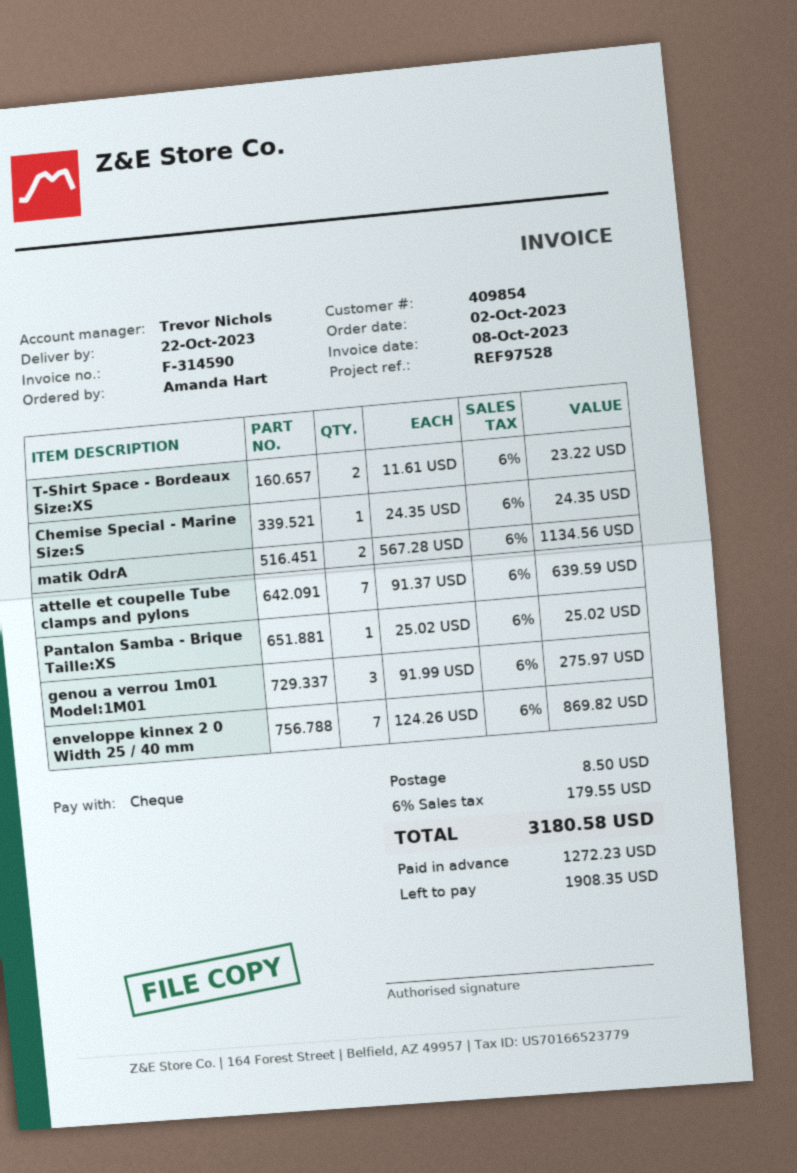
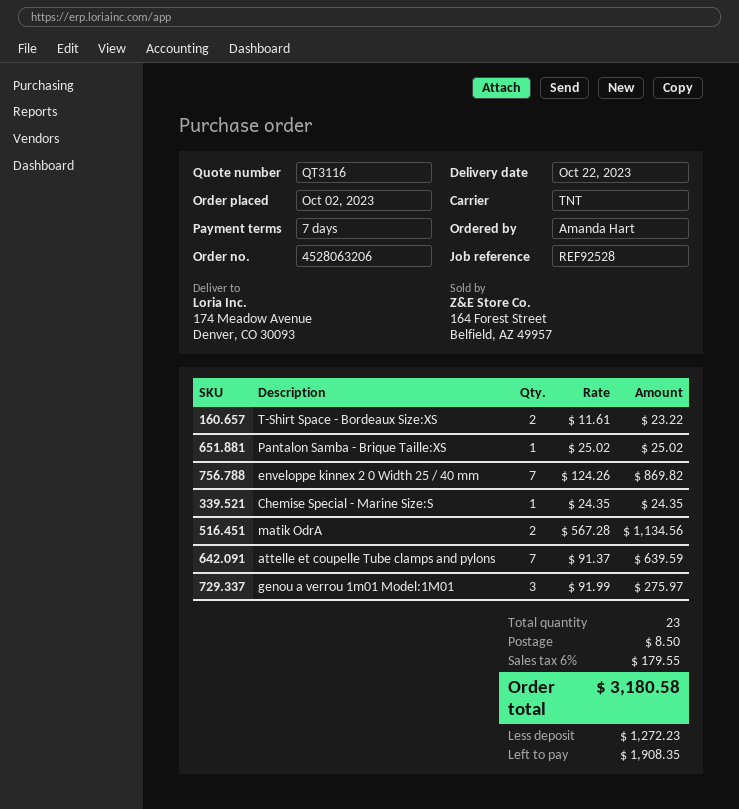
reference: REF97528 -> REF92528

